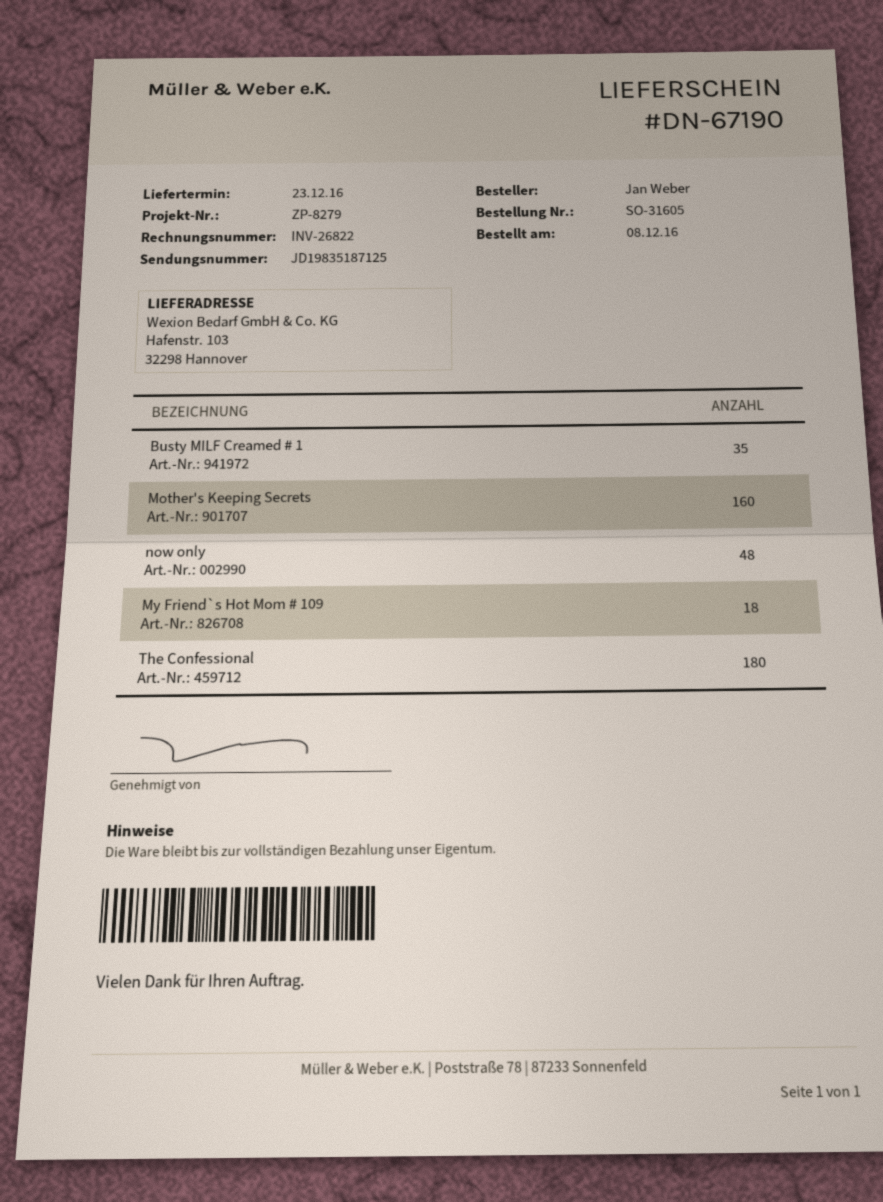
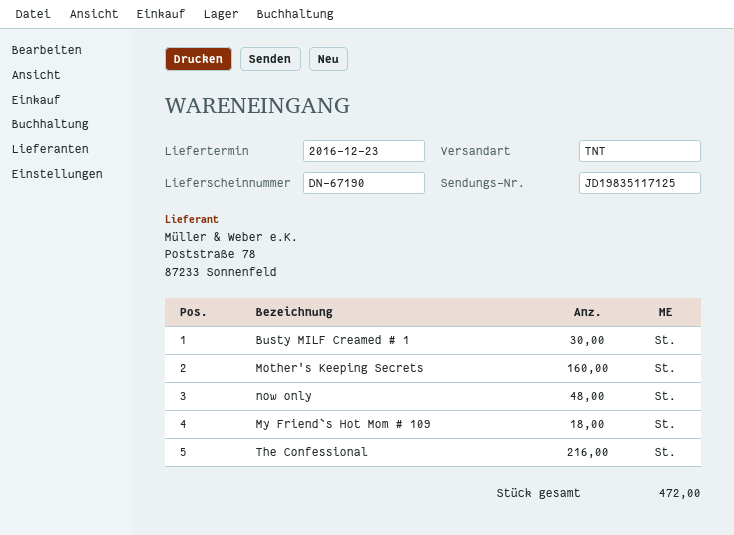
tracking number: JD19835187125 -> JD19835117125
Busty MILF Creamed # 1: 35 -> 30
The Confessional: 180 -> 216

